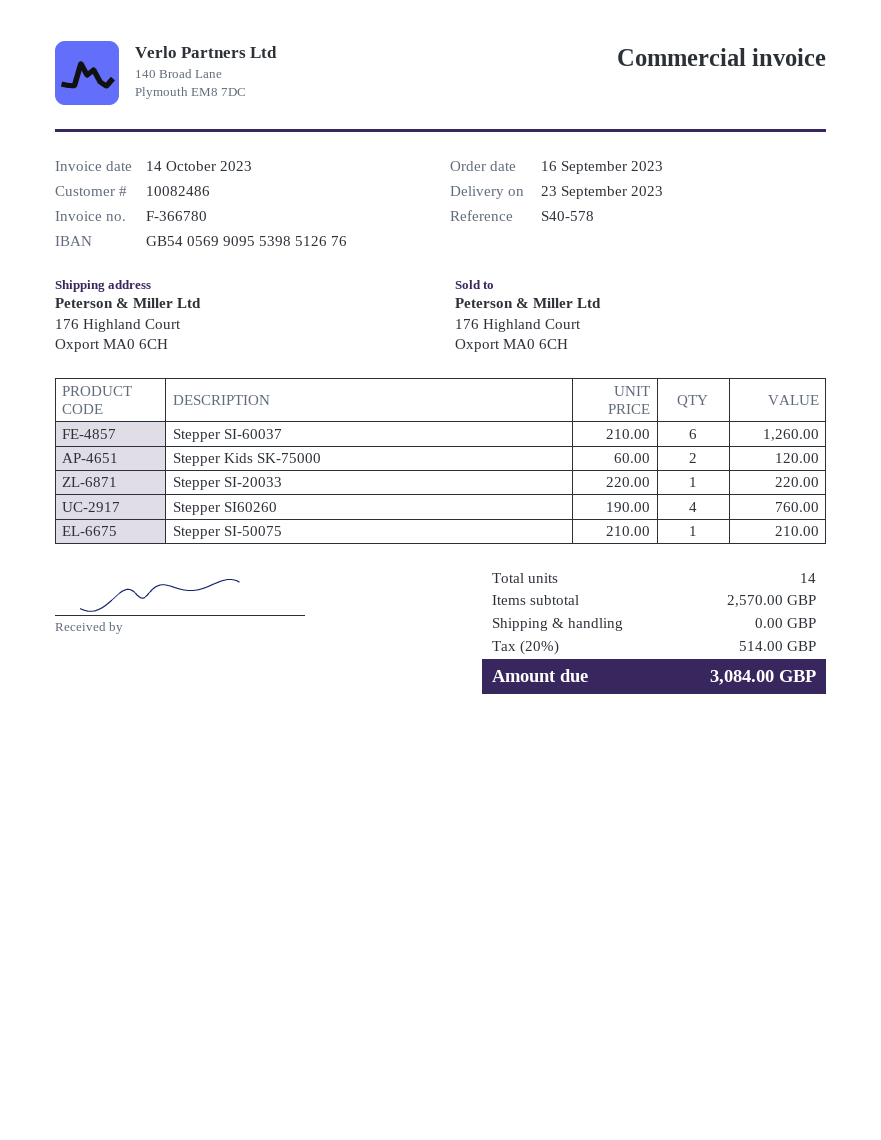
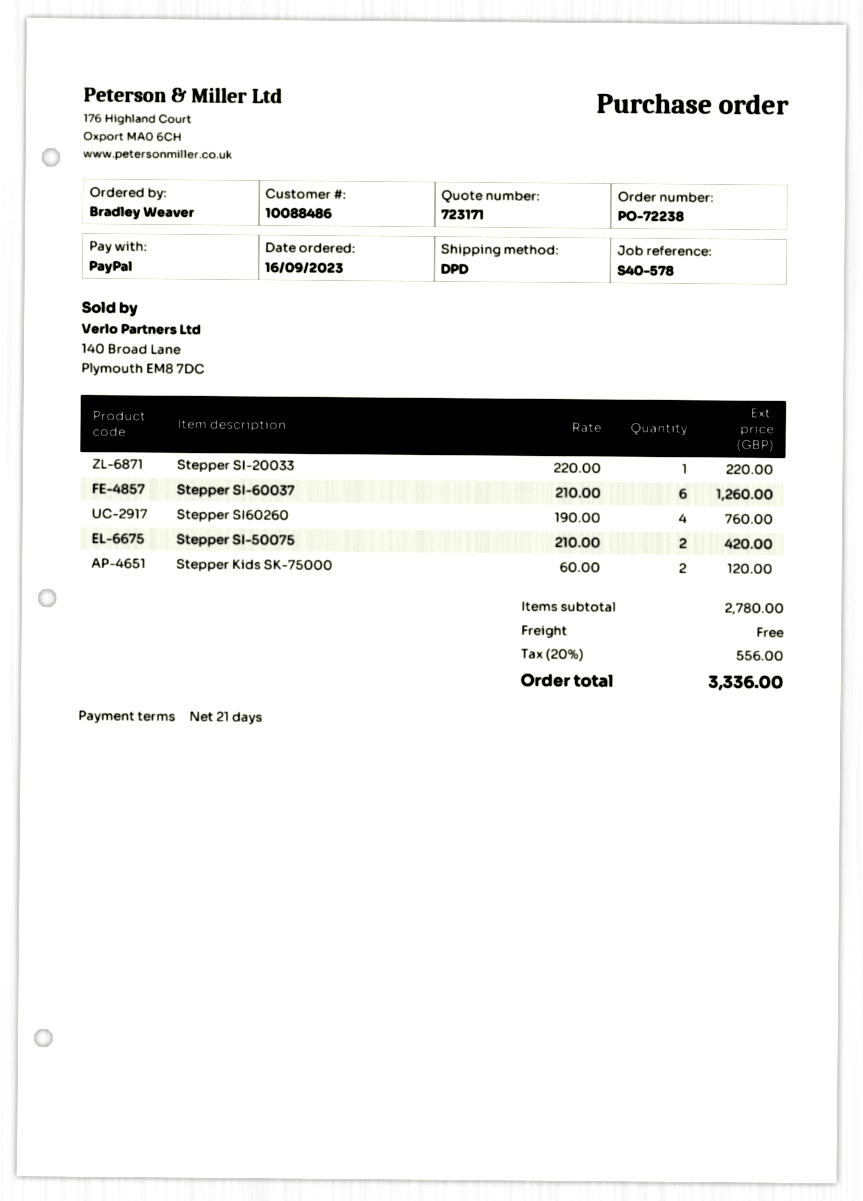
customer number: 10082486 -> 10088486
Stepper SI-50075: 1 x 210.00 = 210.00 -> 2 x 210.00 = 420.00
subtotal: 2570.00 -> 2780.00
tax: 20% = 514.00 -> 20% = 556.00
total: 3084.00 -> 3336.00

